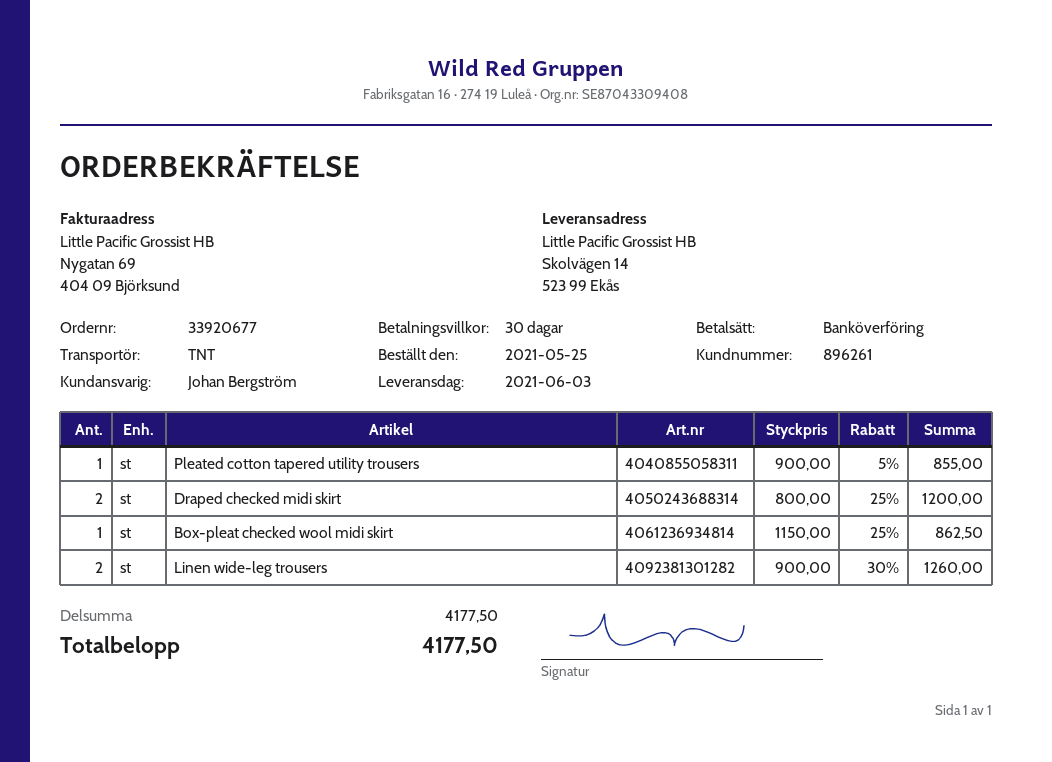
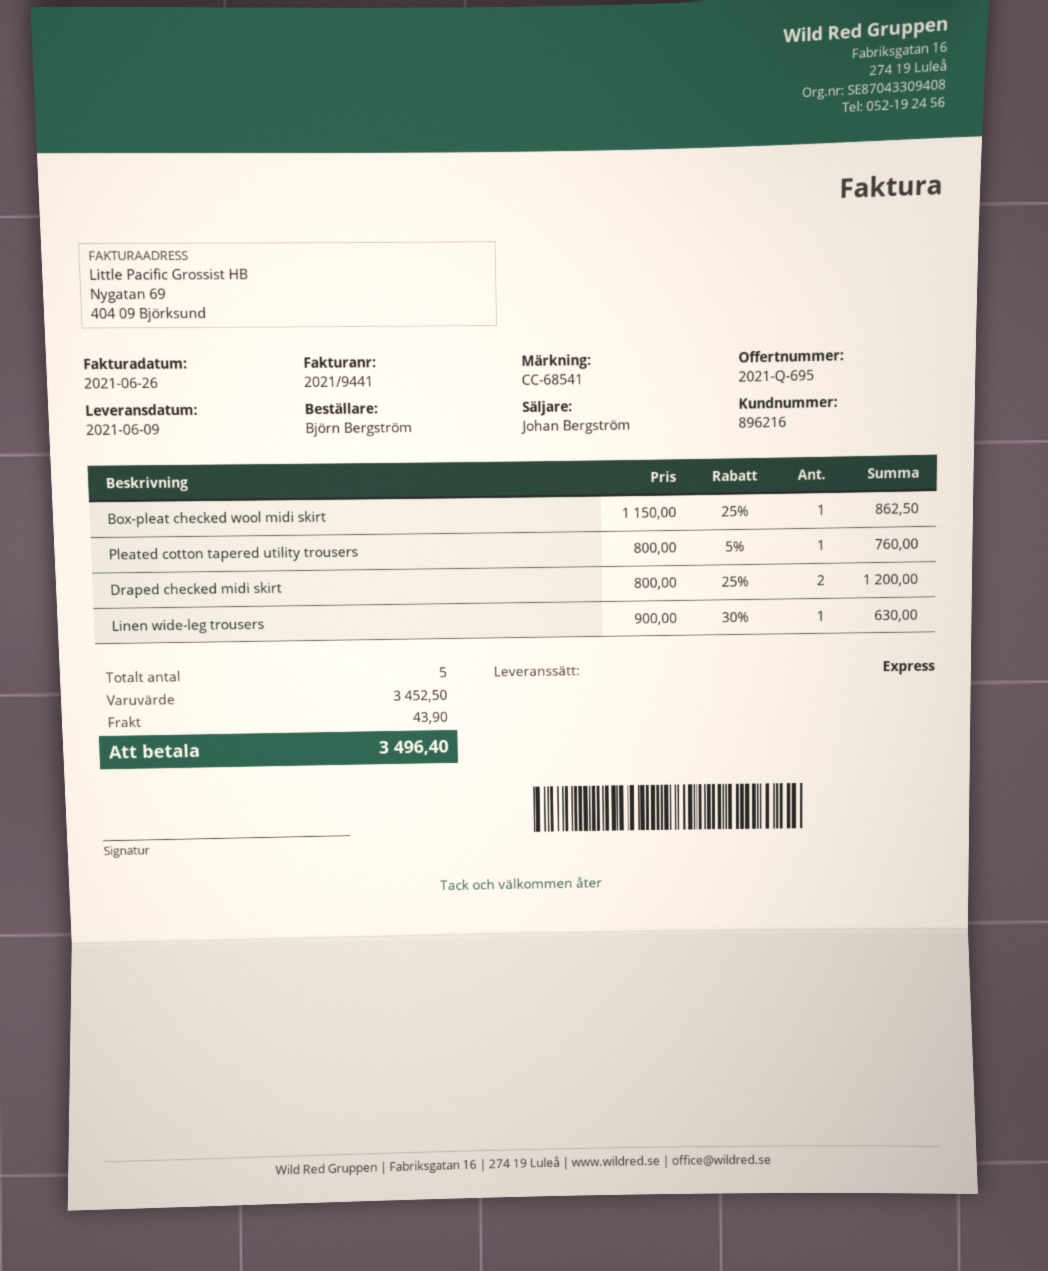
delivery date: 2021-06-03 -> 2021-06-09
customer number: 896261 -> 896216
shipping method: TNT -> express
Pleated cotton tapered utility trousers: 1 x 900.00 - 5% = 855.00 -> 1 x 800.00 - 5% = 760.00
Linen wide-leg trousers: 2 x 900.00 - 30% = 1260.00 -> 1 x 900.00 - 30% = 630.00
subtotal: 4177.50 -> 3452.50
shipping: none -> 43.90
total: 4177.50 -> 3496.40

